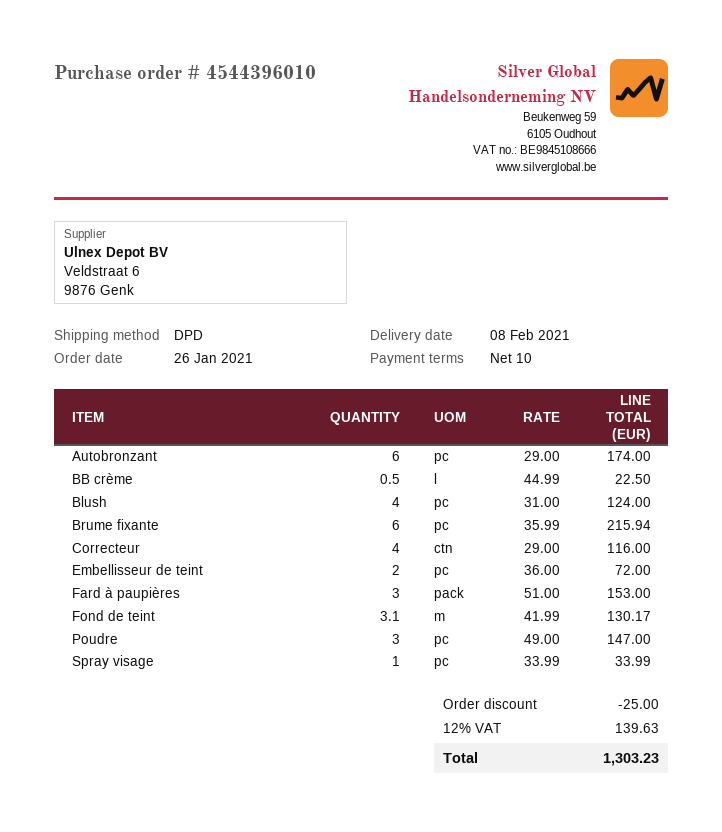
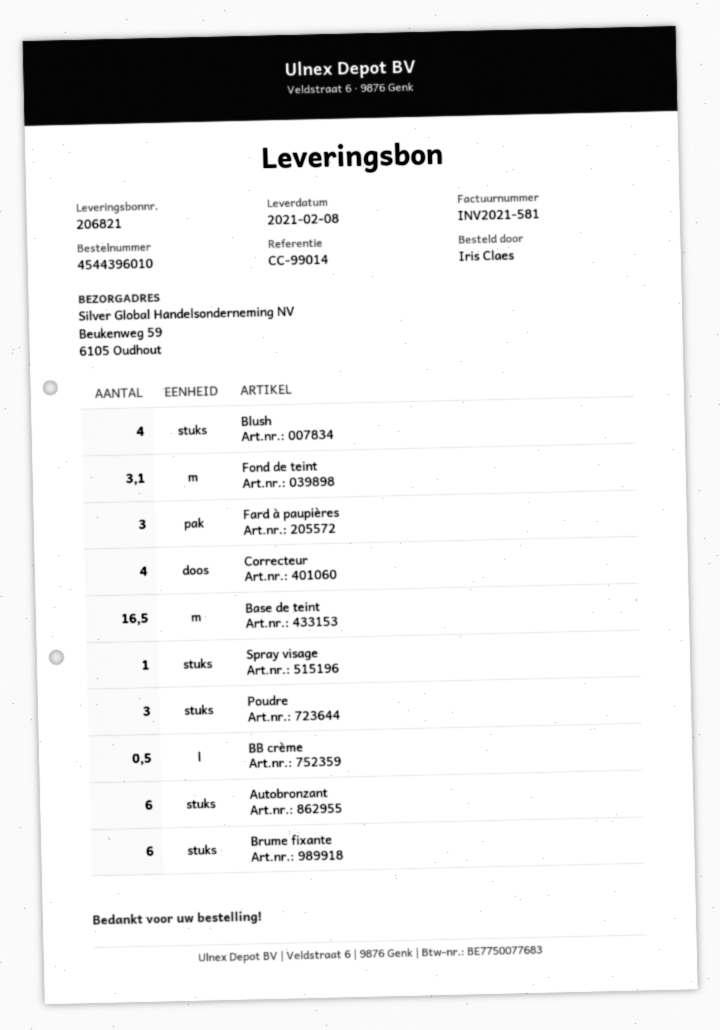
Embellisseur de teint: 2 -> none
Base de teint: none -> 16.5

